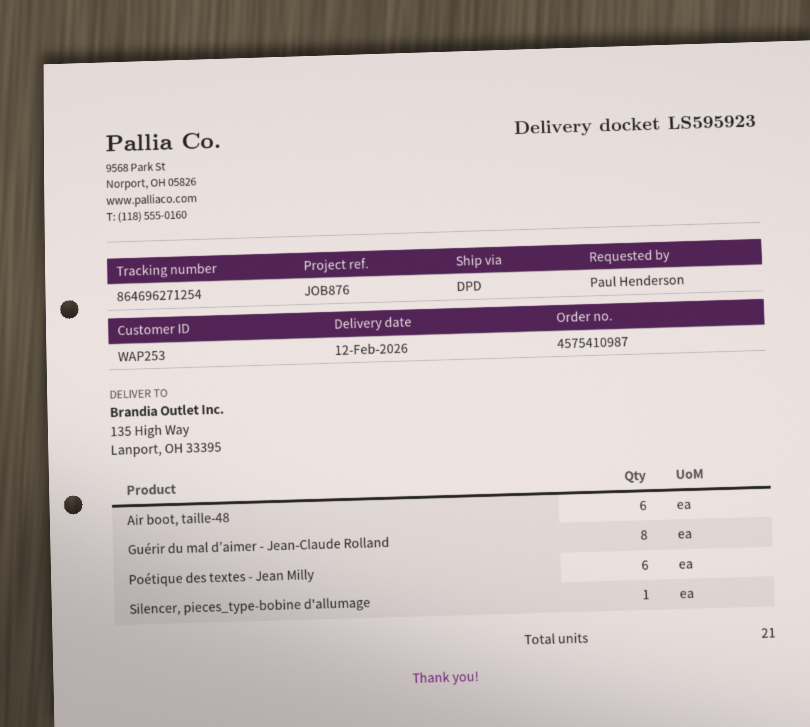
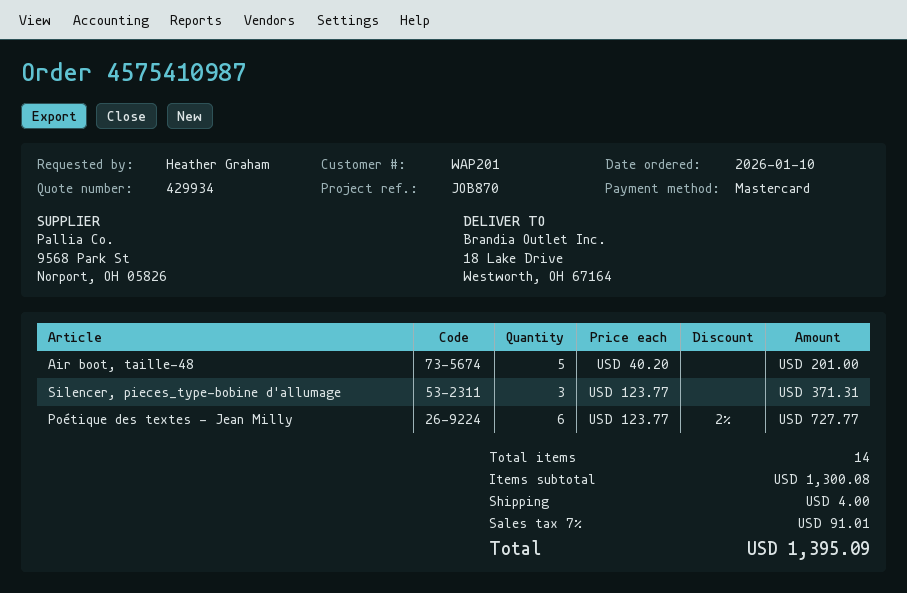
customer number: WAP253 -> WAP201
reference: JOB876 -> JOB870
ordered by: Paul Henderson -> Heather Graham
ship to: 135 High Way, Lanport, OH 33395 -> 18 Lake Drive, Westworth, OH 67164
Air boot, taille-48: 6 -> 5
Guérir du mal d’aimer - Jean-Claude Rolland: 8 -> none
Silencer, pieces_type-bobine d'allumage: 1 -> 3
total quantity: 21 -> 14

